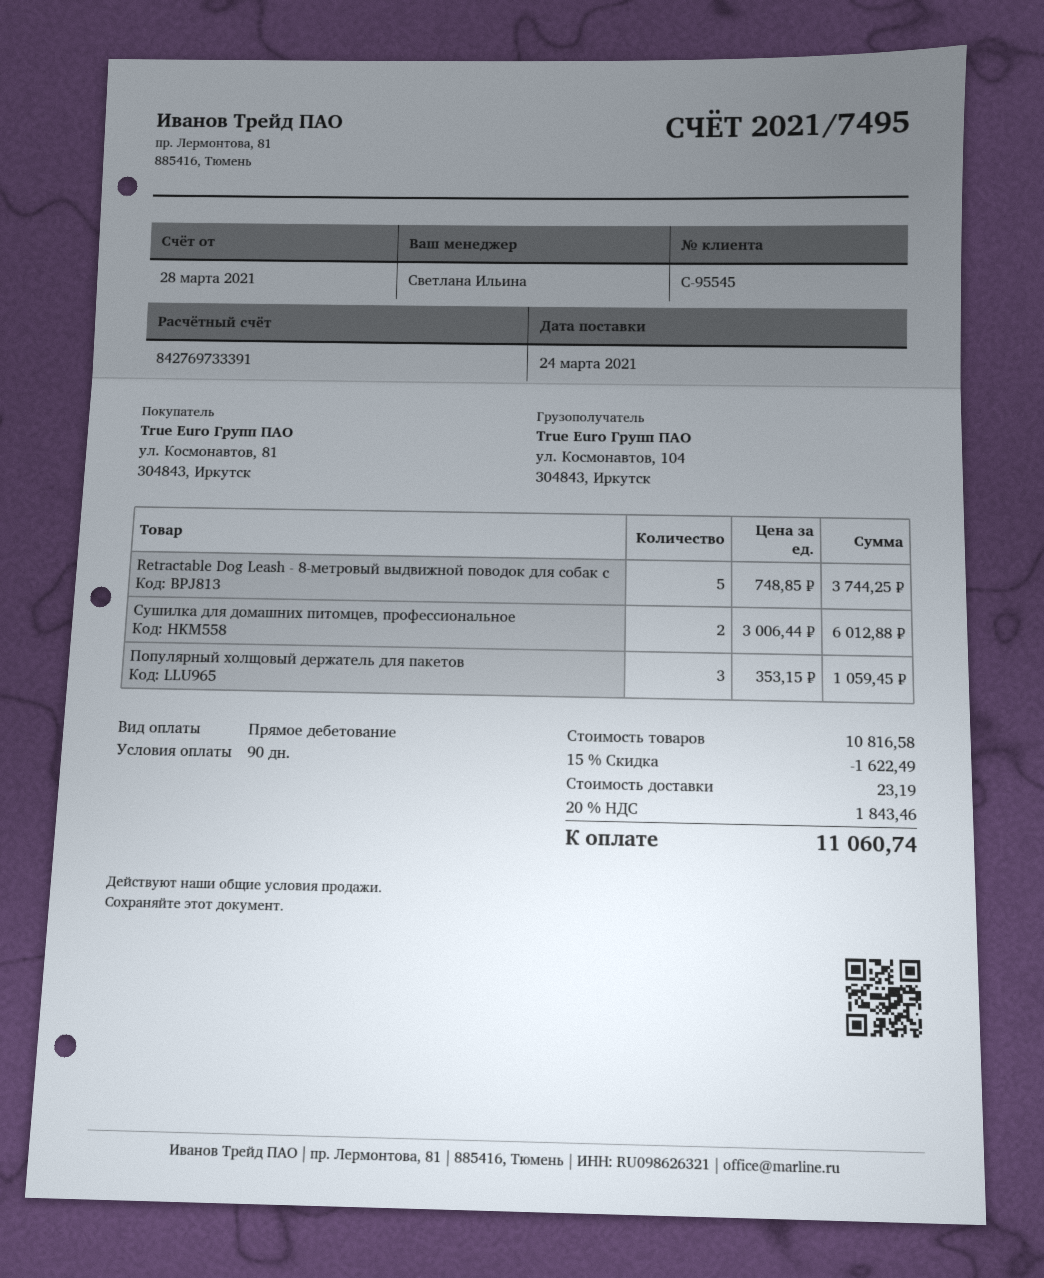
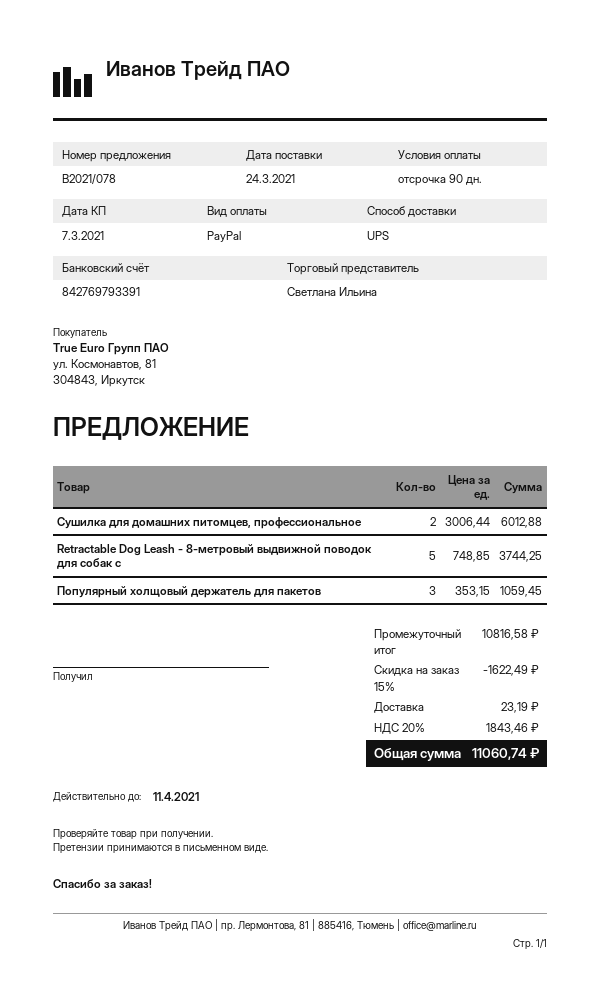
payment method: direct debit -> PayPal
bank account: 842769733391 -> 842769793391

